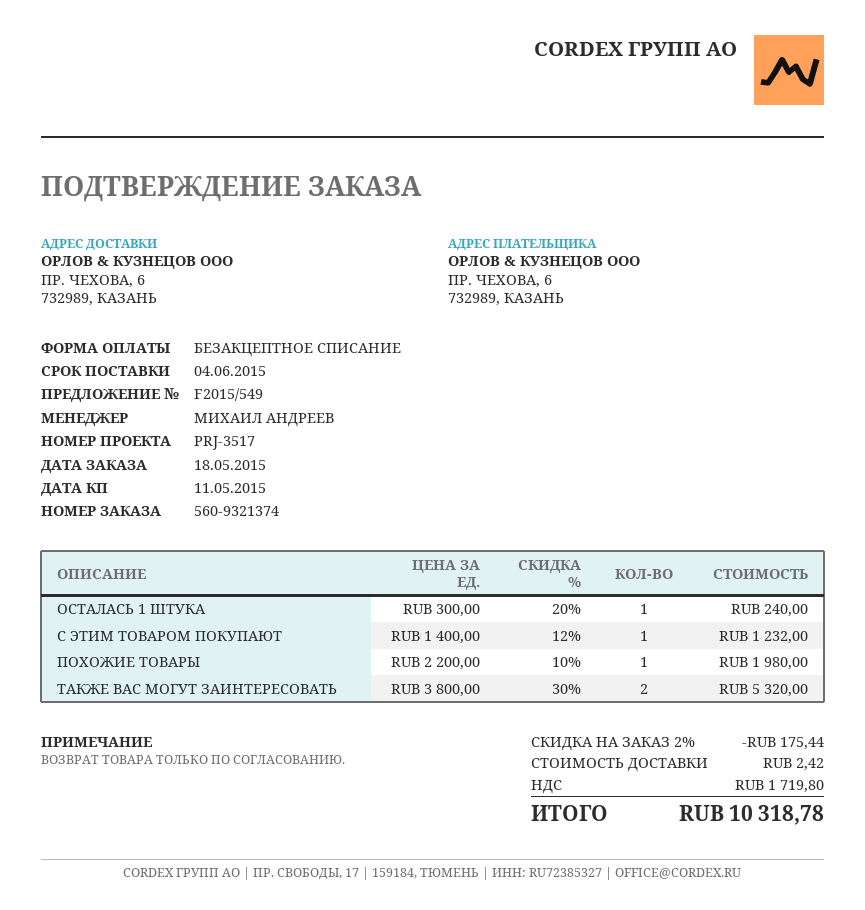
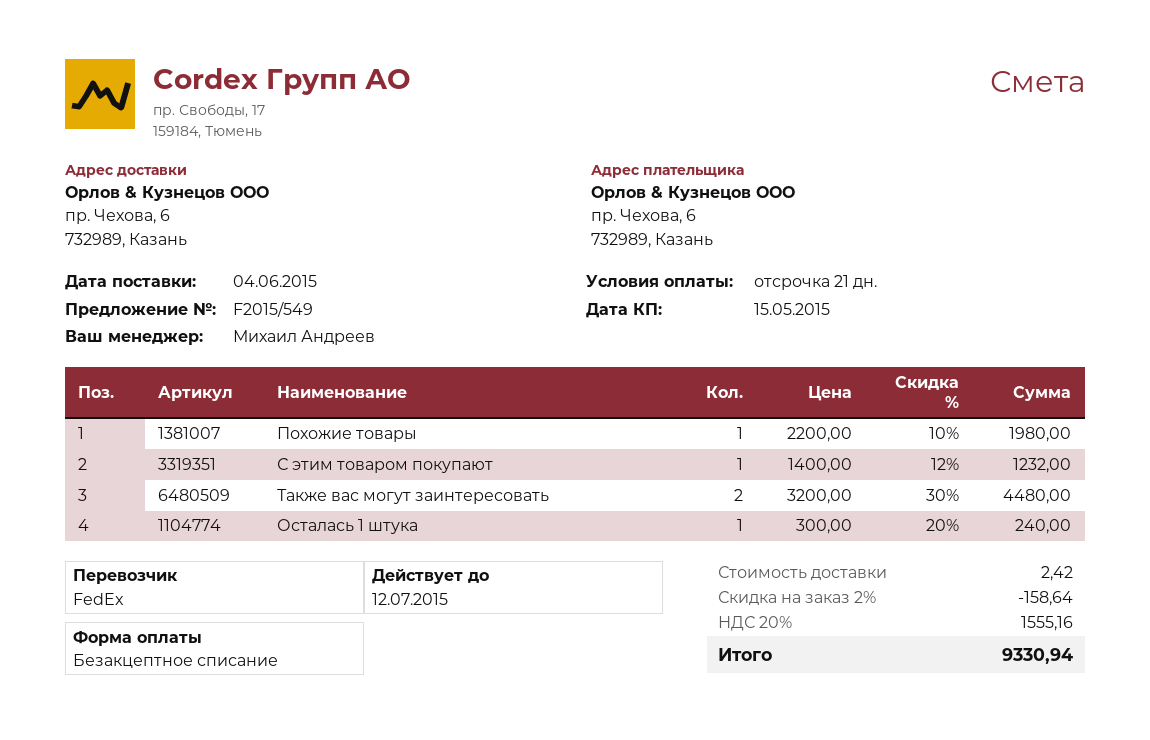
quote date: 2015-05-11 -> 2015-05-15
ТАКЖЕ ВАС МОГУТ ЗАИНТЕРЕСОВАТЬ: 2 x 3800.00 - 30% = 5320.00 -> 2 x 3200.00 - 30% = 4480.00
discount: 2% = 175.44 -> 2% = 158.64
tax: 1719.80 -> 1555.16
total: 10318.78 -> 9330.94

